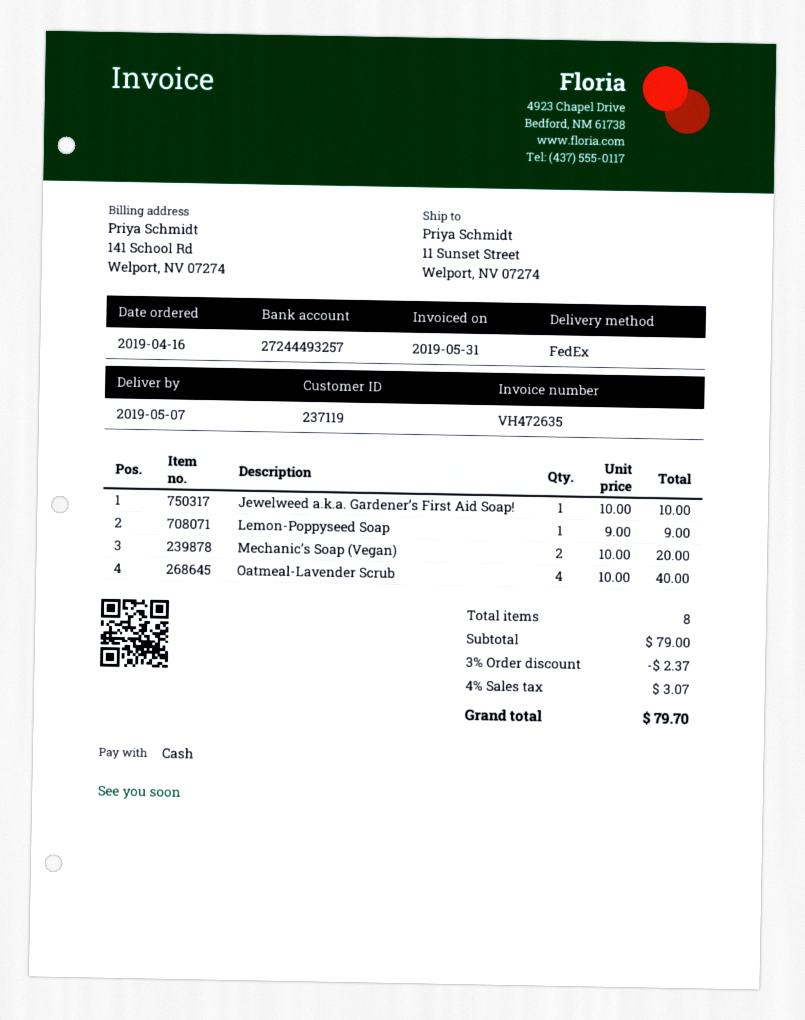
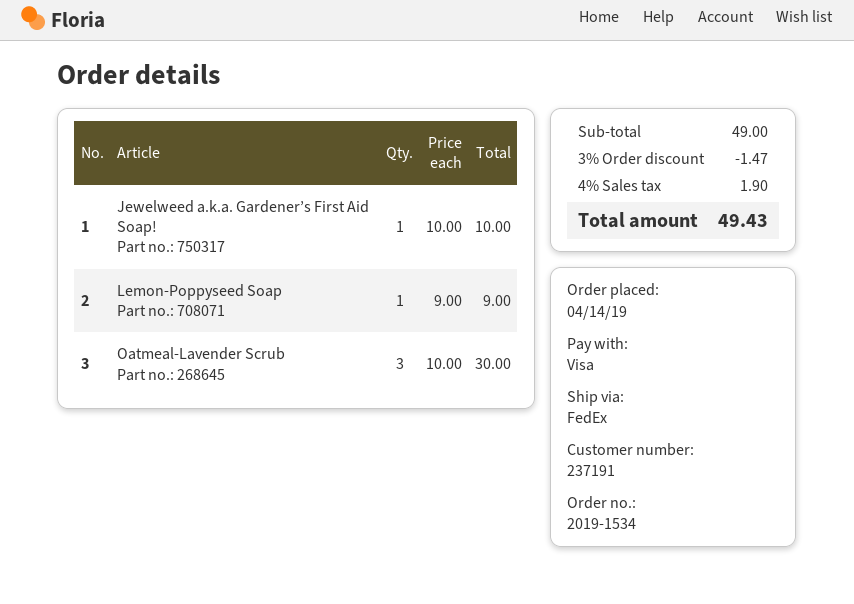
order date: 2019-04-16 -> 2019-04-14
customer number: 237119 -> 237191
payment method: cash -> Visa
Mechanic’s Soap (Vegan): 2 x 10.00 = 20.00 -> none
Oatmeal-Lavender Scrub: 4 x 10.00 = 40.00 -> 3 x 10.00 = 30.00
subtotal: 79.00 -> 49.00
discount: 3% = 2.37 -> 3% = 1.47
tax: 4% = 3.07 -> 4% = 1.90
total: 79.70 -> 49.43

